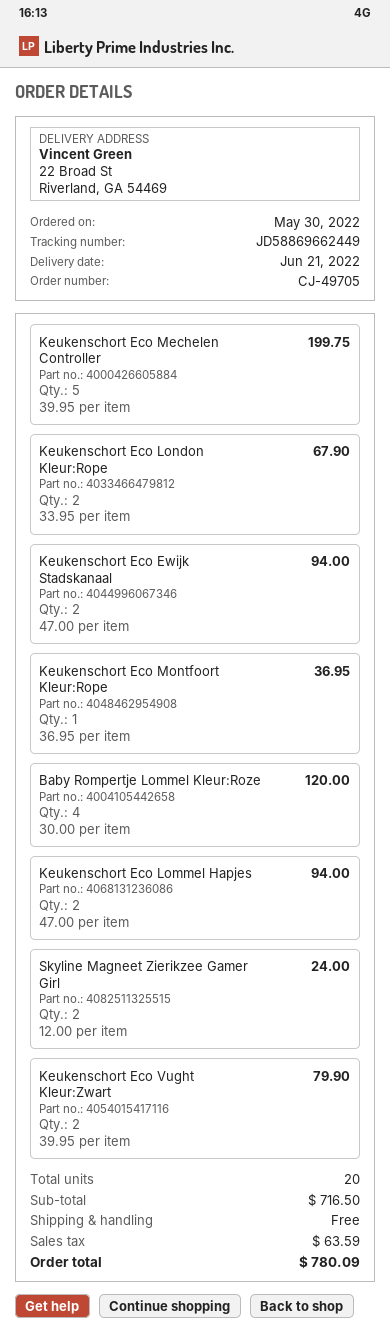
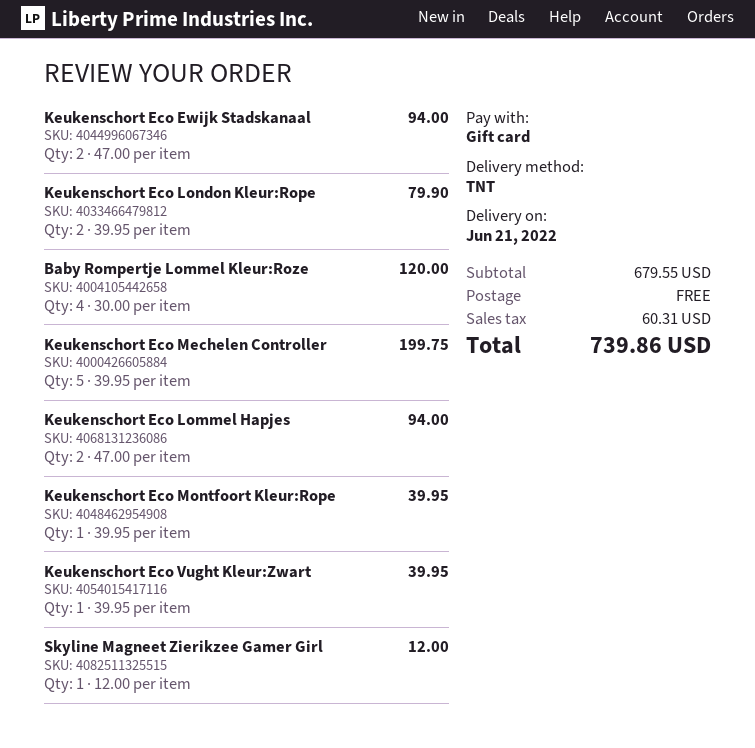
Keukenschort Eco London Kleur:Rope: 2 x 33.95 = 67.90 -> 2 x 39.95 = 79.90
Keukenschort Eco Montfoort Kleur:Rope: 1 x 36.95 = 36.95 -> 1 x 39.95 = 39.95
Skyline Magneet Zierikzee Gamer Girl: 2 x 12.00 = 24.00 -> 1 x 12.00 = 12.00
Keukenschort Eco Vught Kleur:Zwart: 2 x 39.95 = 79.90 -> 1 x 39.95 = 39.95
subtotal: 716.50 -> 679.55
tax: 63.59 -> 60.31
total: 780.09 -> 739.86

